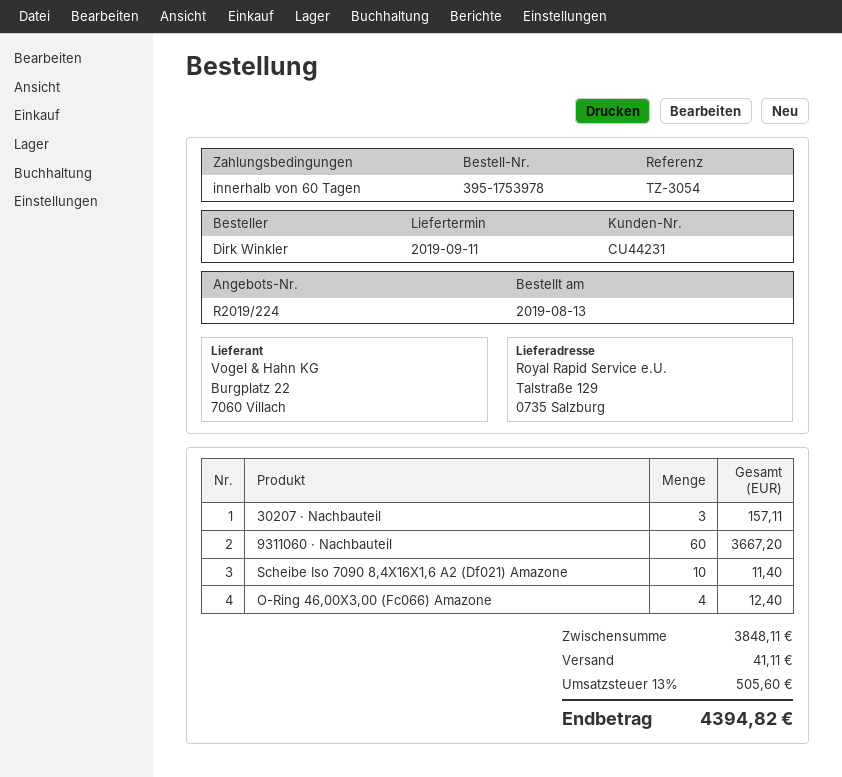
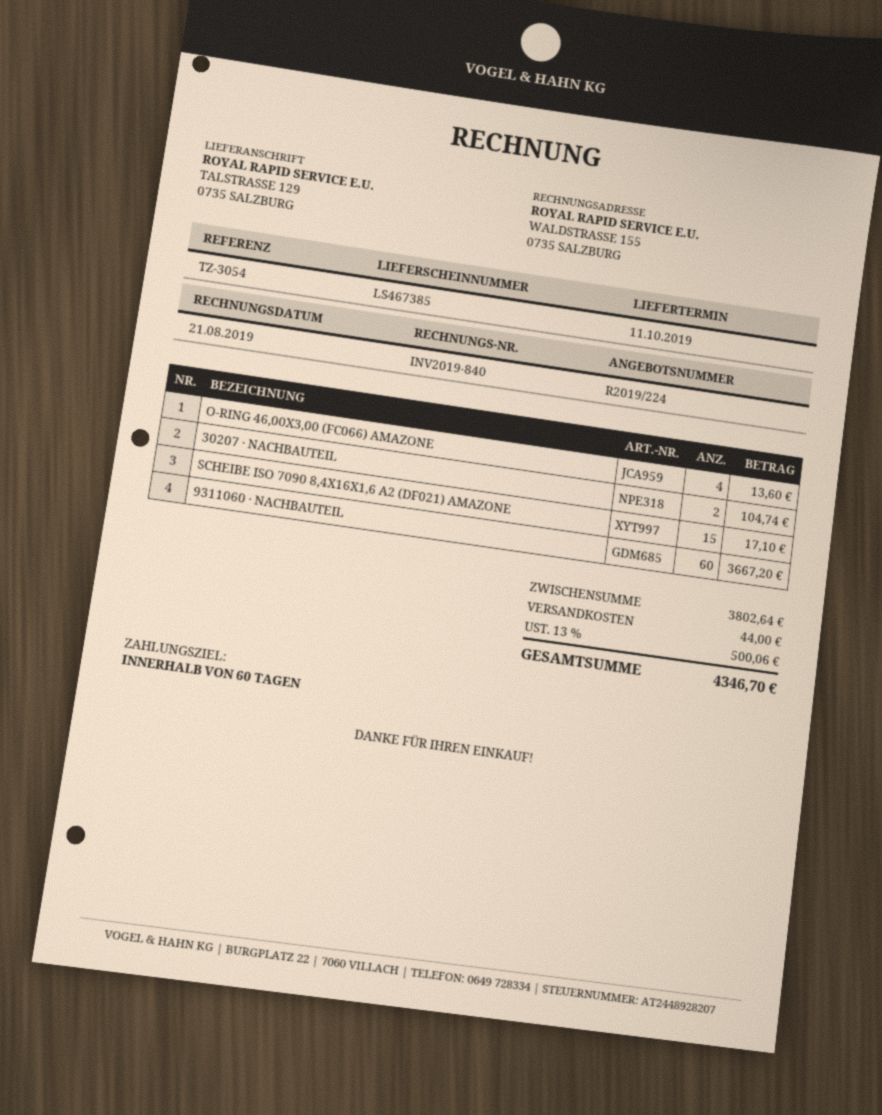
delivery date: 2019-09-11 -> 2019-10-11
30207 · Nachbauteil: 3 for 157.11 -> 2 for 104.74
Scheibe Iso 7090 8,4X16X1,6 A2 (Df021) Amazone: 10 for 11.40 -> 15 for 17.10
O-Ring 46,00X3,00 (Fc066) Amazone: 4 for 12.40 -> 4 for 13.60
subtotal: 3848.11 -> 3802.64
shipping: 41.11 -> 44.00
tax: 13% = 505.60 -> 13% = 500.06
total: 4394.82 -> 4346.70

